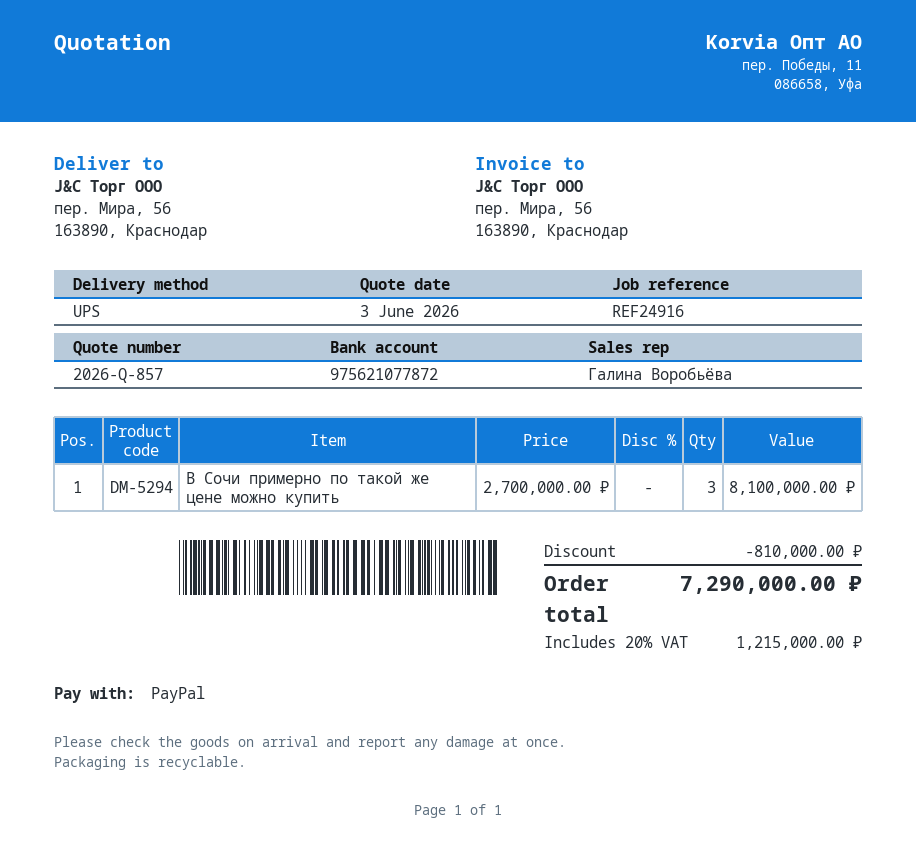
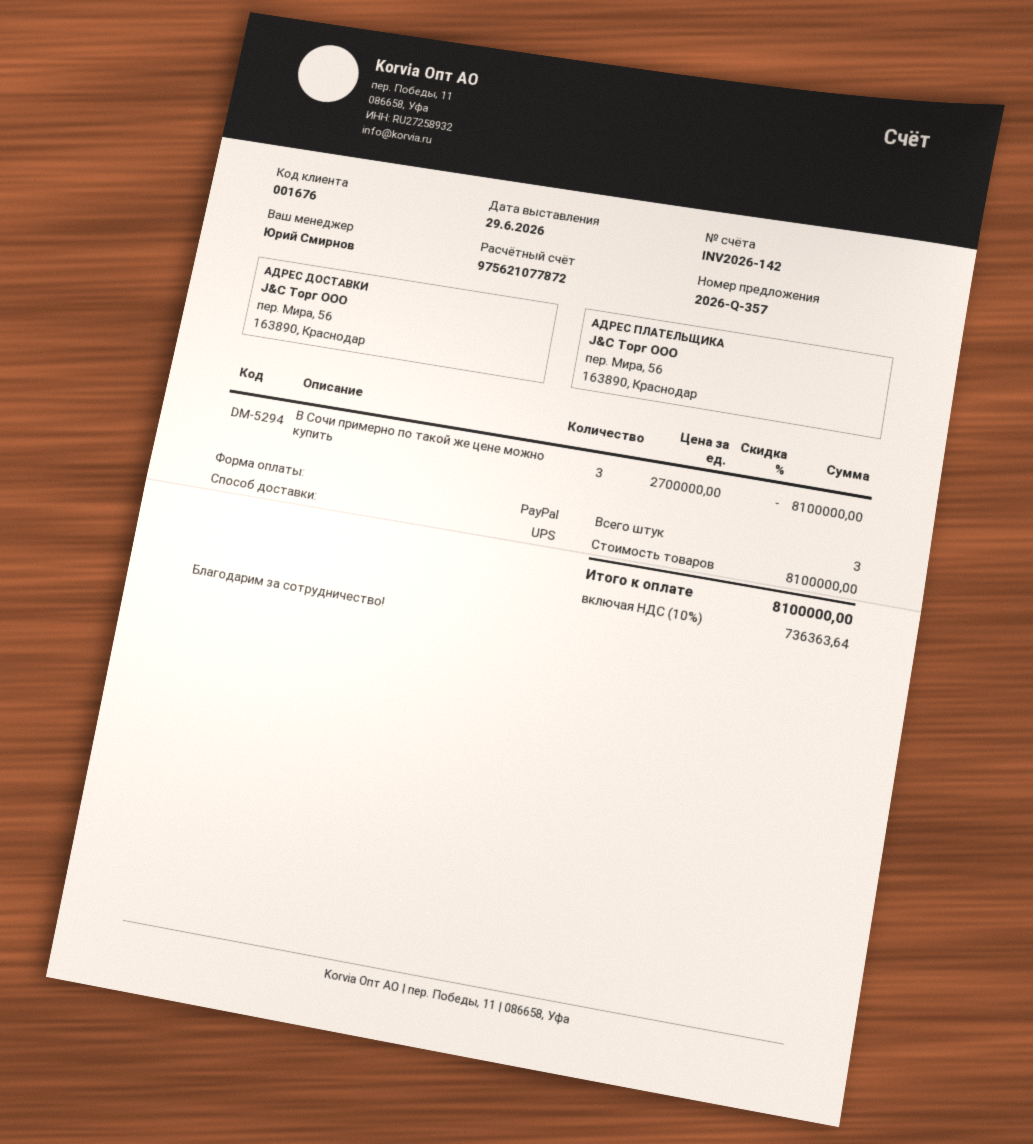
quote number: 2026-Q-857 -> 2026-Q-357
sales rep: Галина Воробьёва -> Юрий Смирнов
discount: 810000.00 -> none
tax: 20% = 1215000.00 -> 10% = 736363.64
total: 7290000.00 -> 8100000.00

